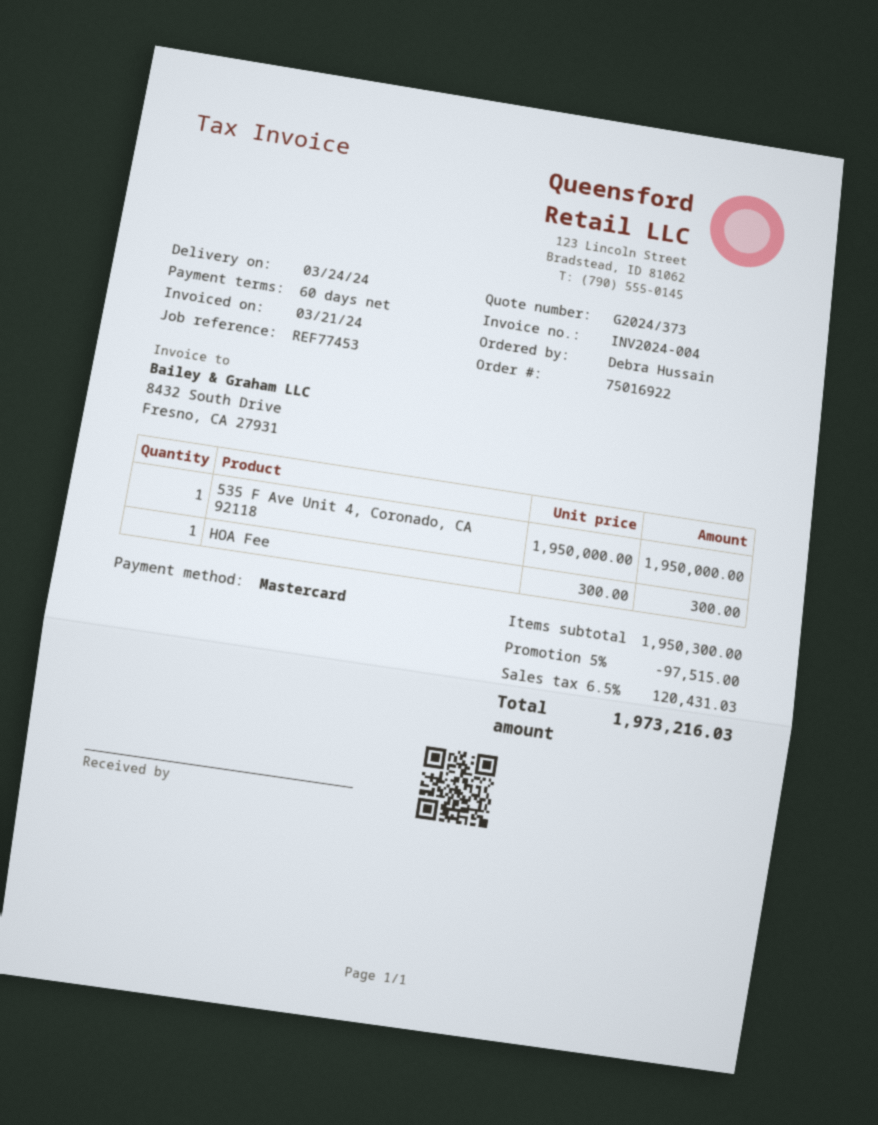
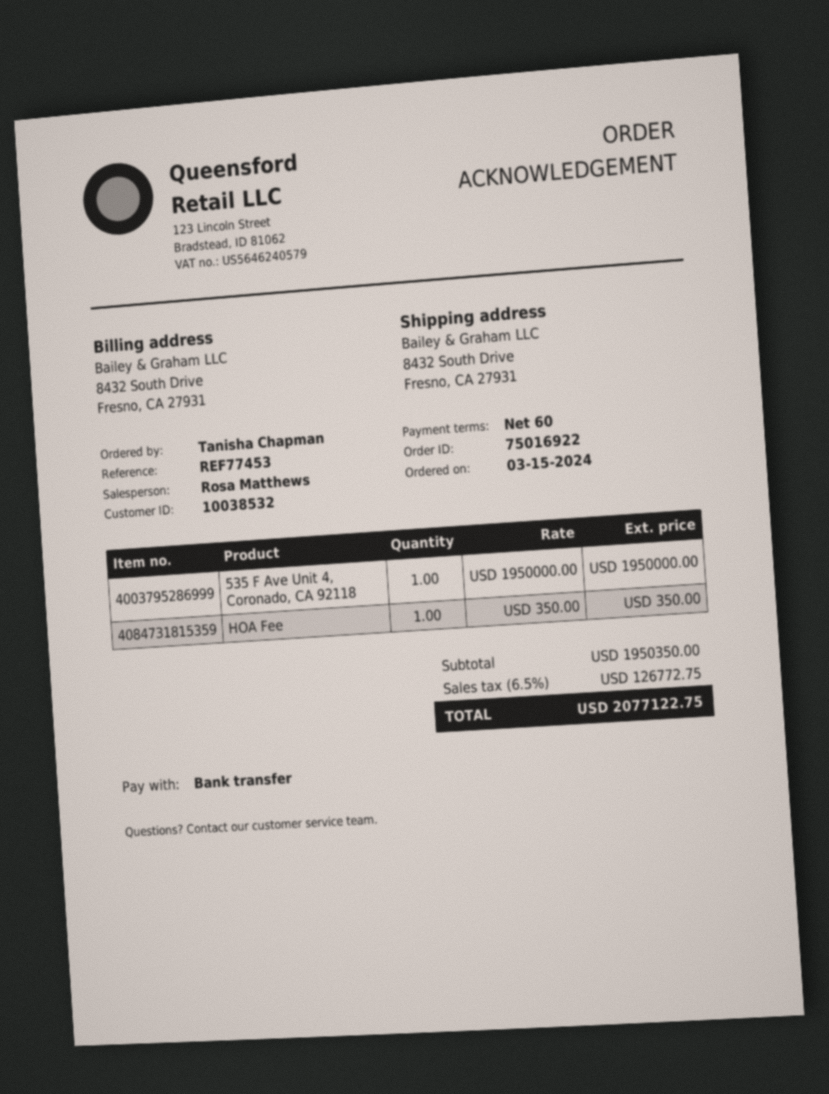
ordered by: Debra Hussain -> Tanisha Chapman
payment method: Mastercard -> bank transfer
HOA Fee: 1 x 300.00 = 300.00 -> 1 x 350.00 = 350.00
subtotal: 1950300.00 -> 1950350.00
discount: 5% = 97515.00 -> none
tax: 6.5% = 120431.03 -> 6.5% = 126772.75
total: 1973216.03 -> 2077122.75

